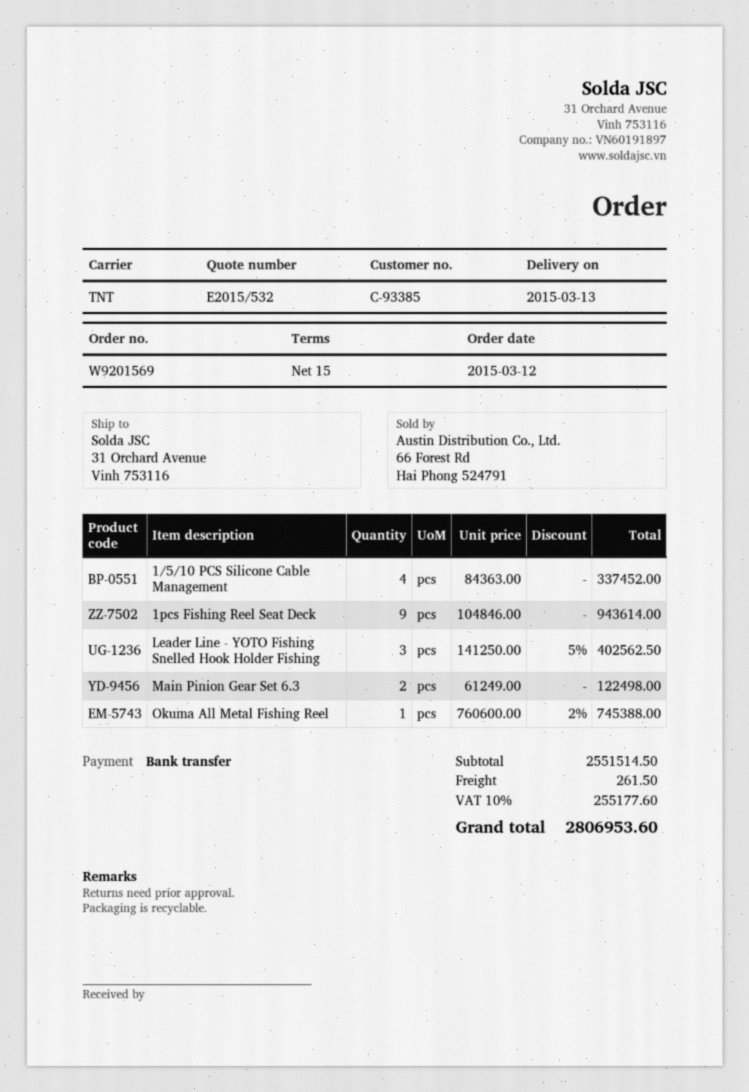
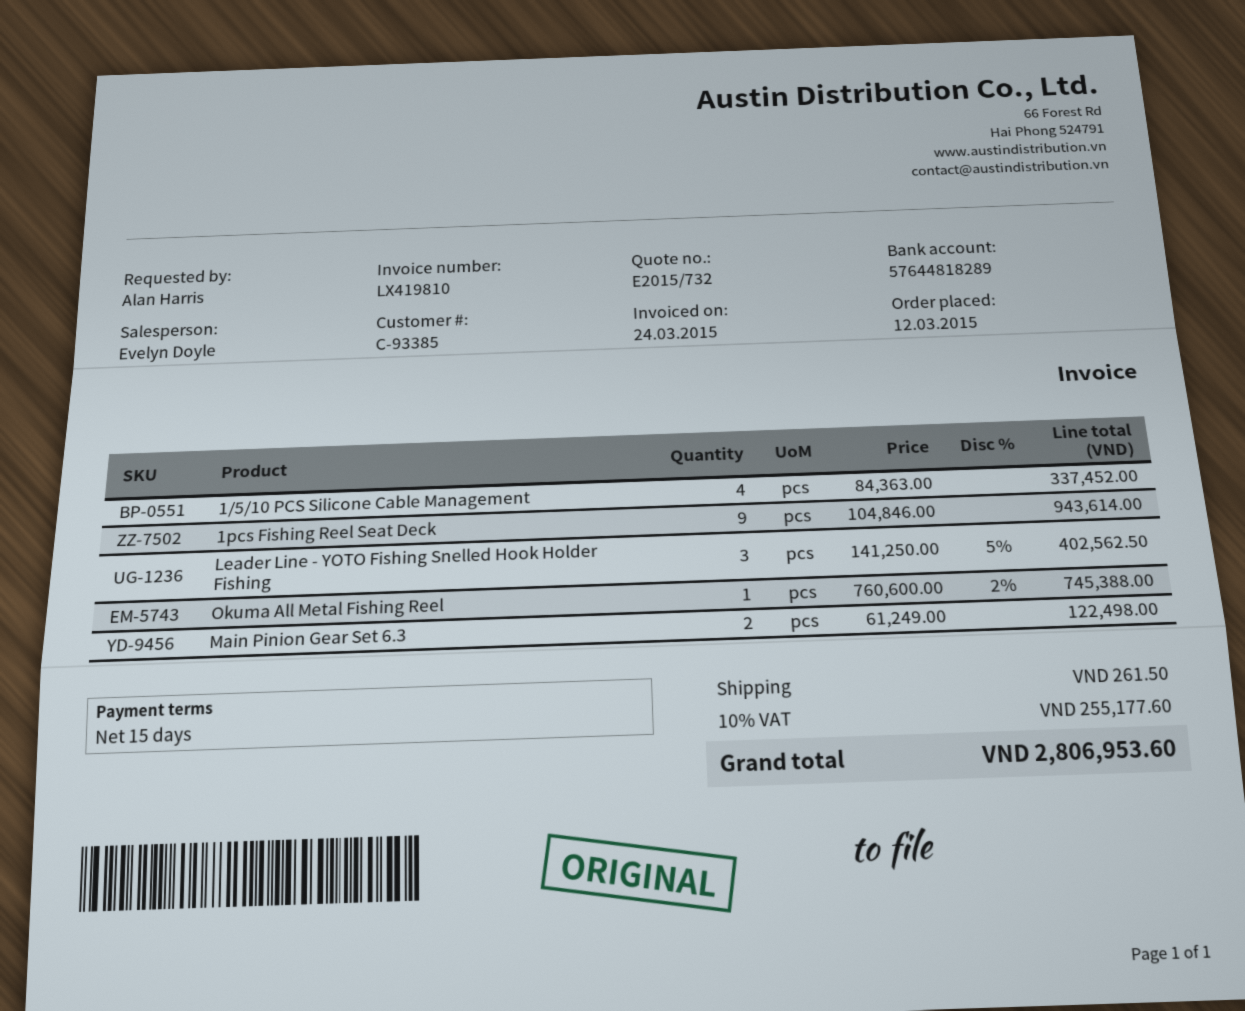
quote number: E2015/532 -> E2015/732

